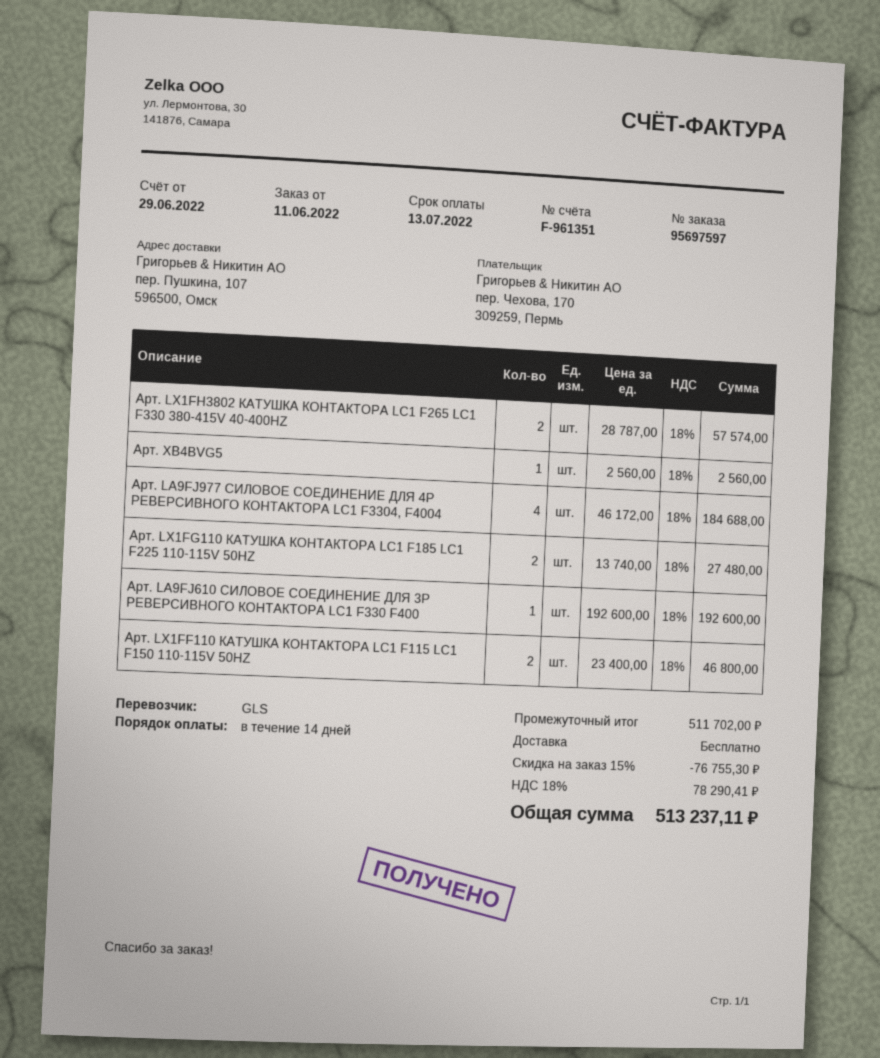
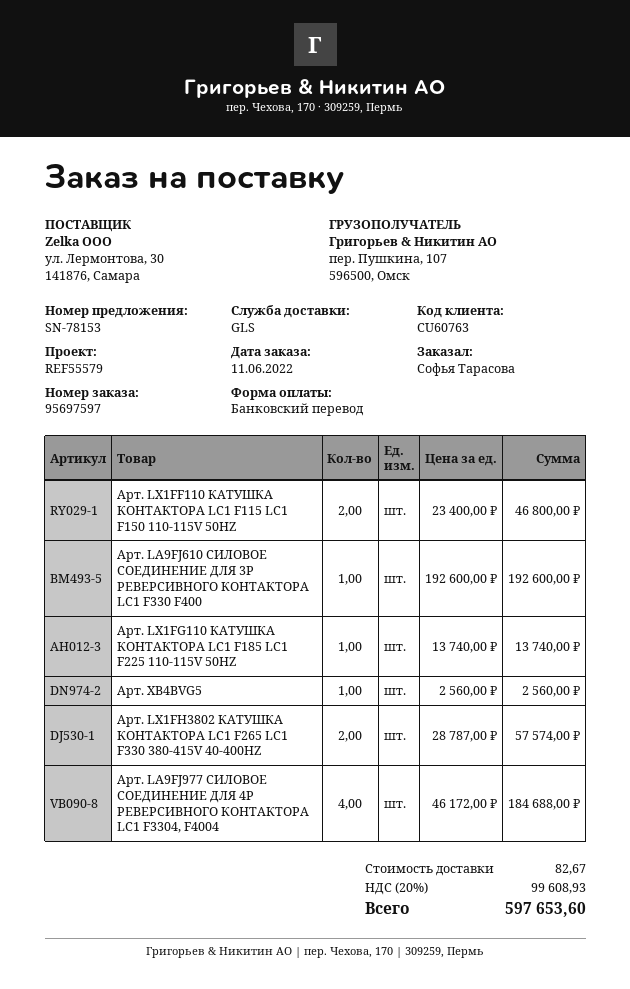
Арт. LX1FG110 КАТУШКА КОНТАКТОРА LC1 F185 LC1 F225 110-115V 50HZ: 2 x 13740.00 = 27480.00 -> 1 x 13740.00 = 13740.00
discount: 15% = 76755.30 -> none
shipping: 0.00 -> 82.67
tax: 18% = 78290.41 -> 20% = 99608.93
total: 513237.11 -> 597653.60

